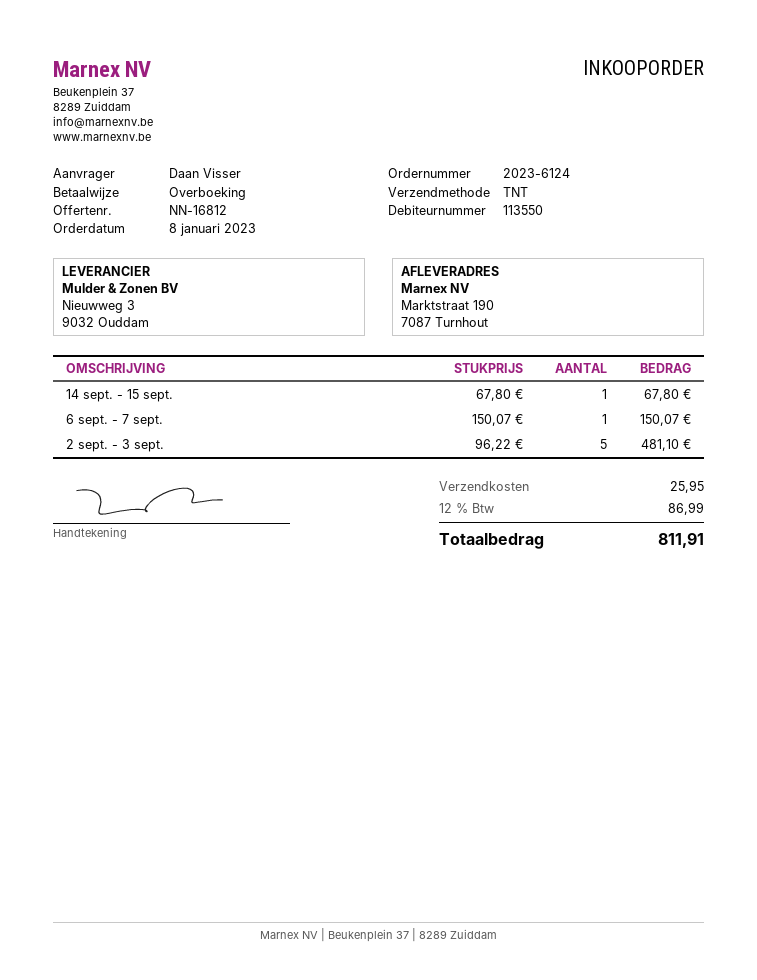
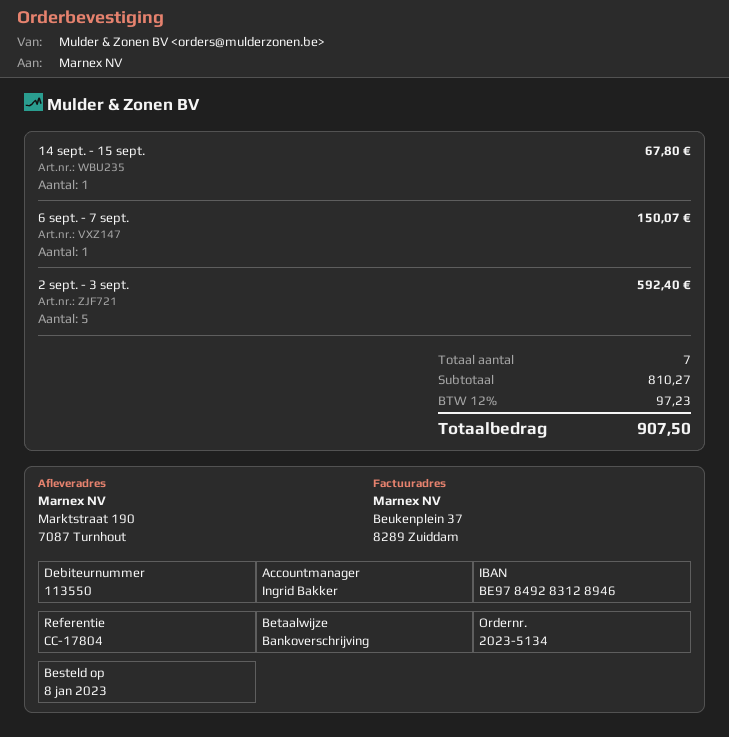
order number: 2023-6124 -> 2023-5134
2 sept. - 3 sept.: 5 for 481.10 -> 5 for 592.40
shipping: 25.95 -> none
tax: 12% = 86.99 -> 12% = 97.23
total: 811.91 -> 907.50

